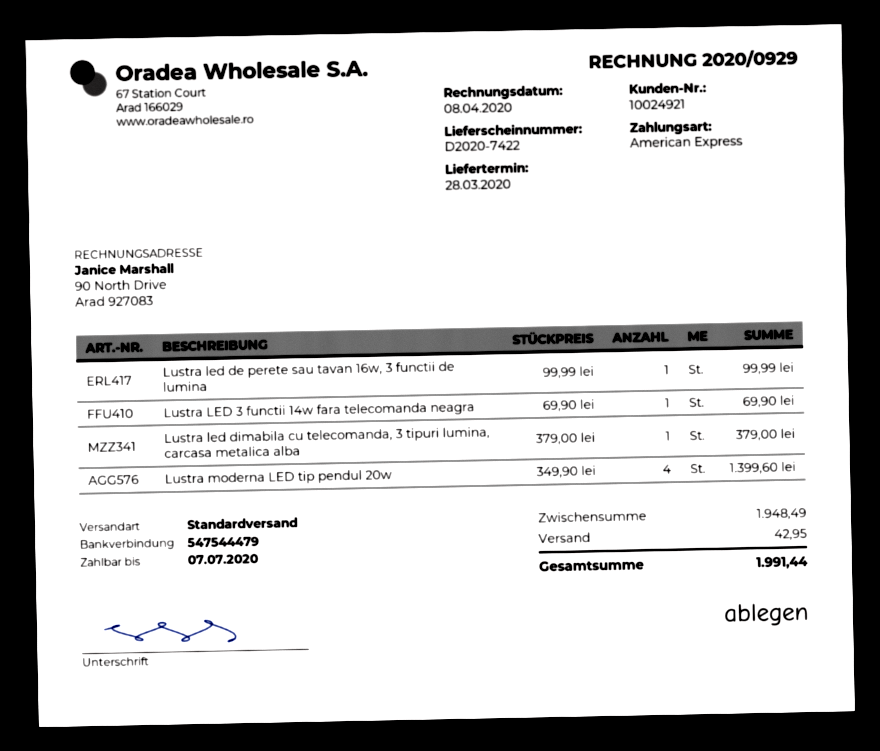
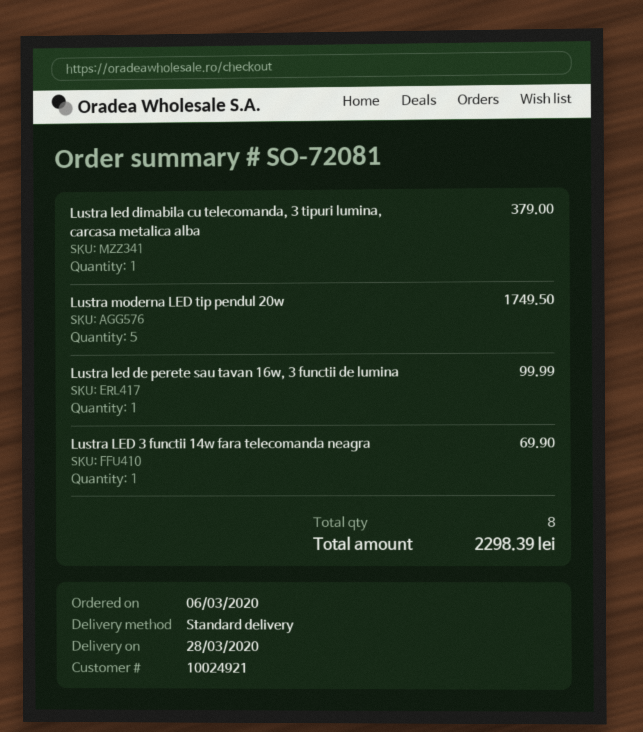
Lustra moderna LED tip pendul 20w: 4 for 1399.60 -> 5 for 1749.50
shipping: 42.95 -> none
total: 1991.44 -> 2298.39

